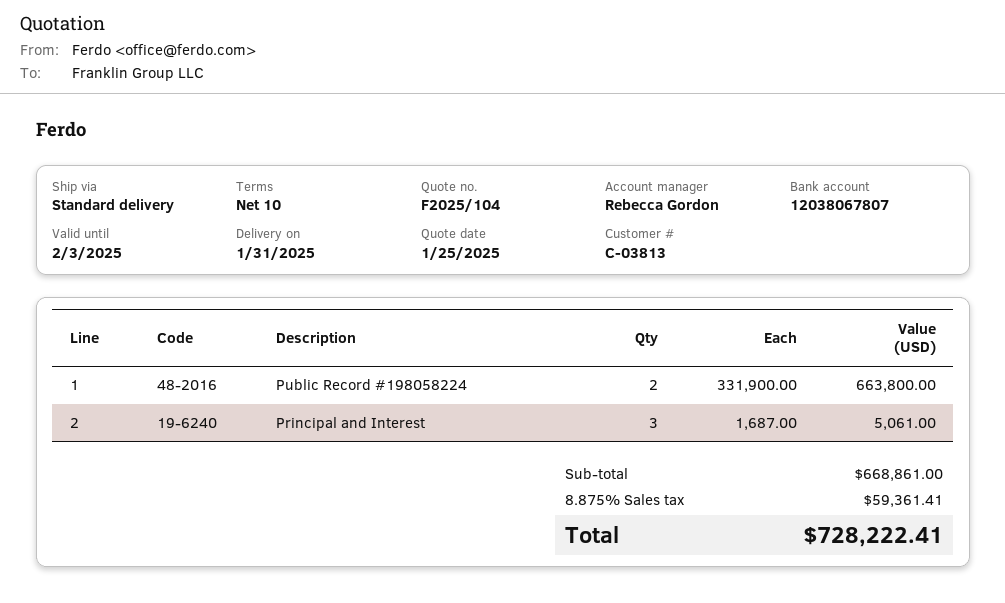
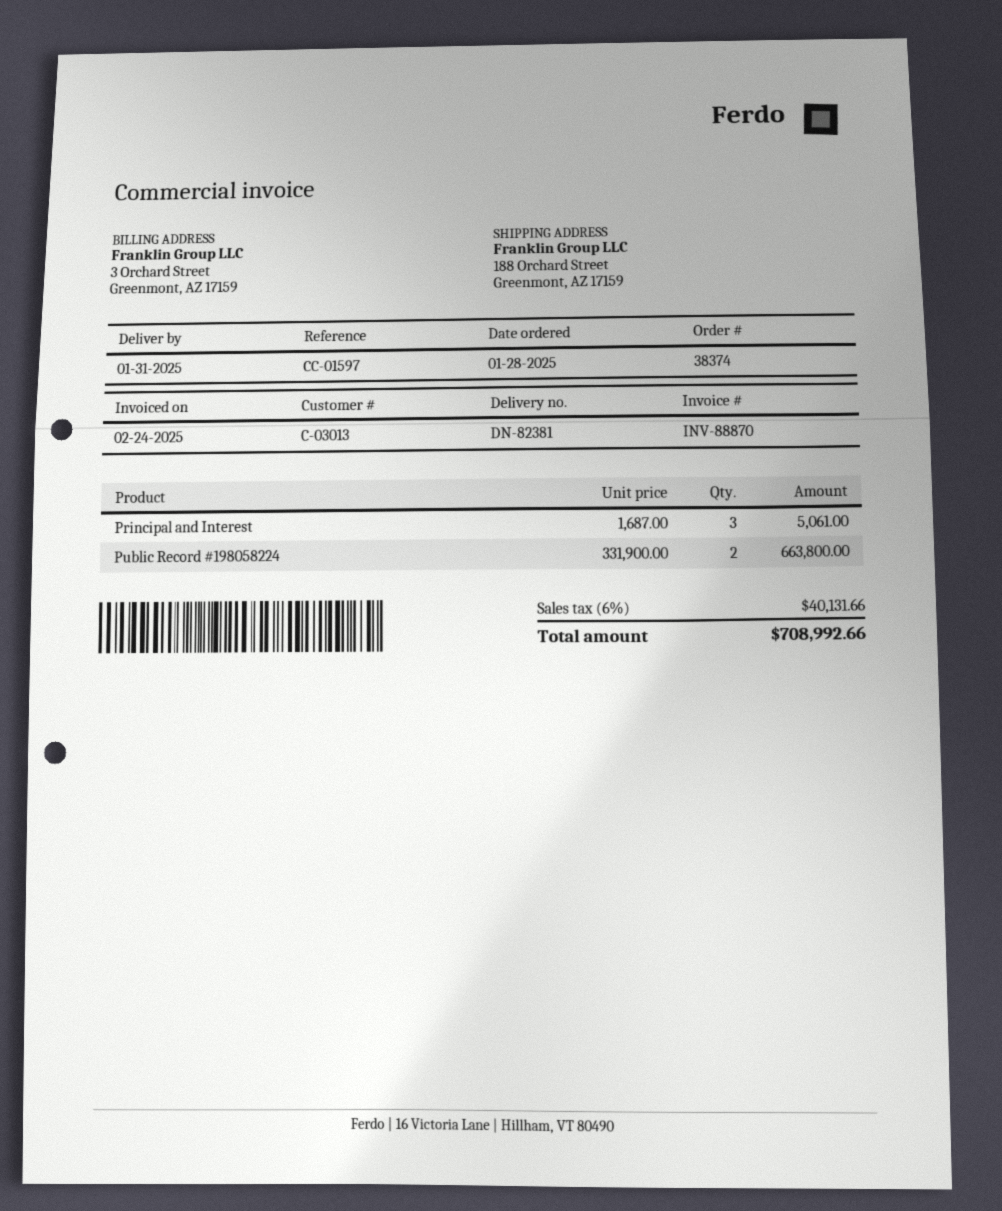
customer number: C-03813 -> C-03013
tax: 8.875% = 59361.41 -> 6% = 40131.66
total: 728222.41 -> 708992.66

